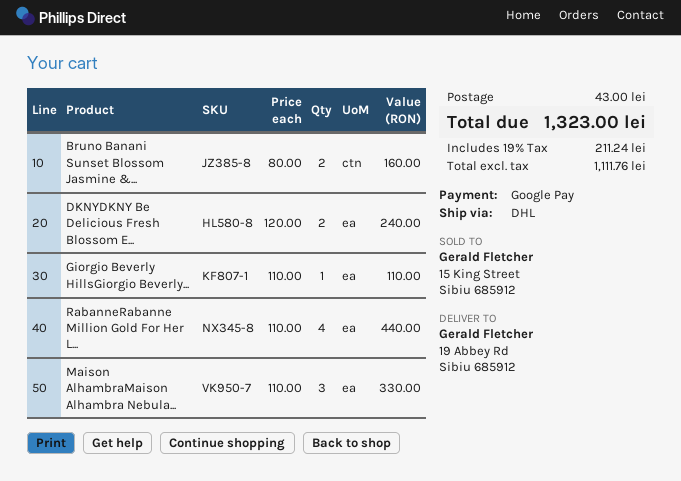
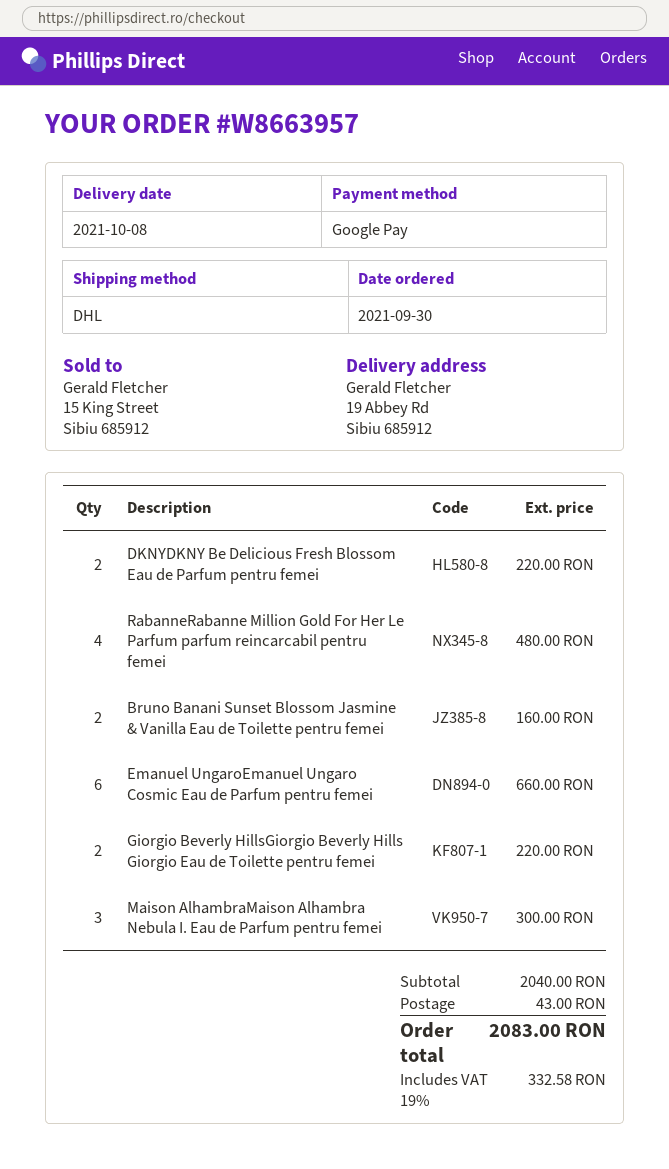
DKNYDKNY Be Delicious Fresh Blossom E...: 2 for 240.00 -> 2 for 220.00
Giorgio Beverly HillsGiorgio Beverly...: 1 for 110.00 -> 2 for 220.00
RabanneRabanne Million Gold For Her L...: 4 for 440.00 -> 4 for 480.00
Maison AlhambraMaison Alhambra Nebula...: 3 for 330.00 -> 3 for 300.00
Emanuel UngaroEmanuel Ungaro Cosmic Eau de Parfum pentru femei: none -> 6 for 660.00
tax: 19% = 211.24 -> 19% = 332.58
total: 1323.00 -> 2083.00

